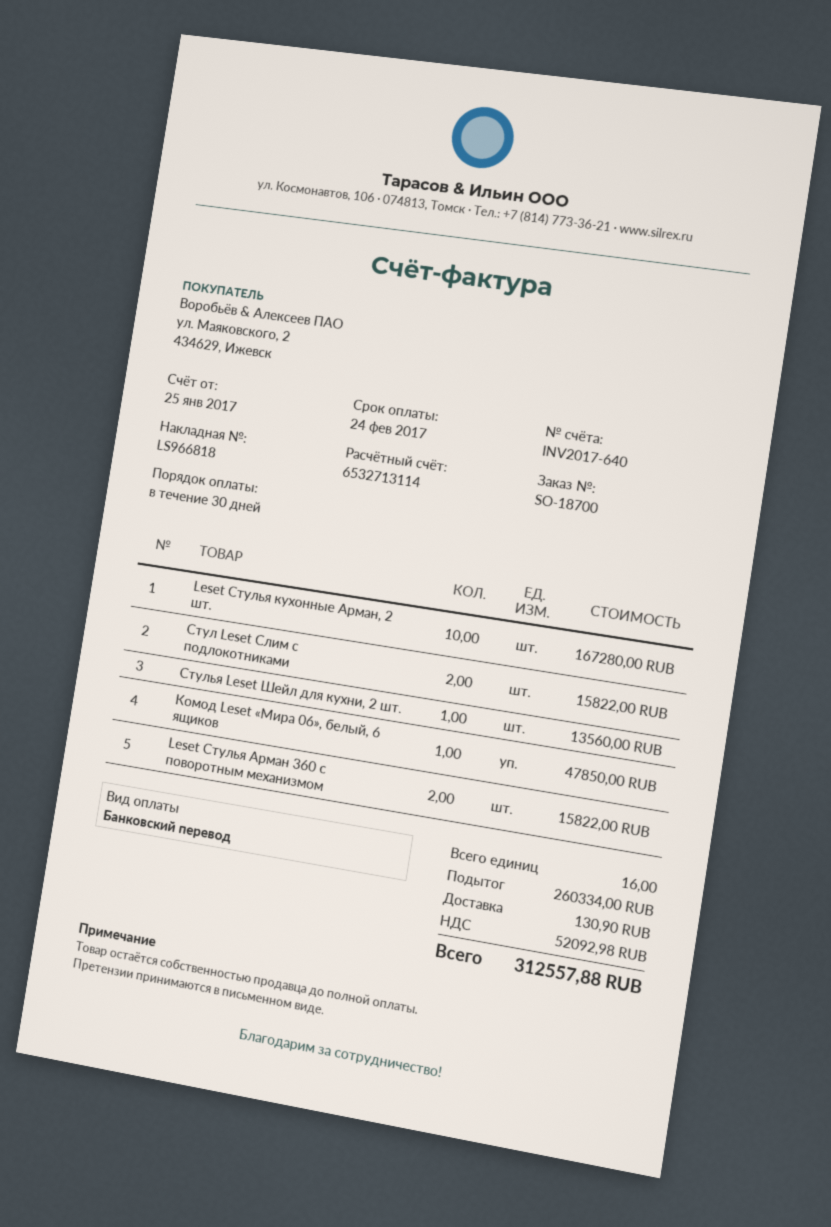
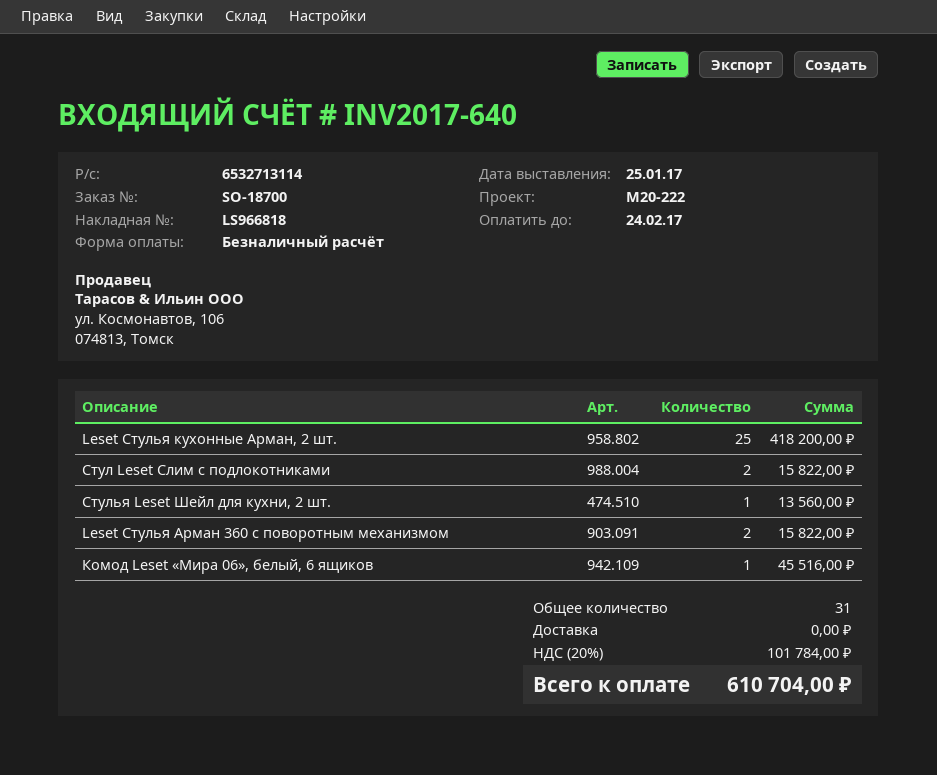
Leset Стулья кухонные Арман, 2 шт.: 10 for 167280.00 -> 25 for 418200.00
Комод Leset «Мира 06», белый, 6 ящиков: 1 for 47850.00 -> 1 for 45516.00
total quantity: 16 -> 31
shipping: 130.90 -> 0.00
tax: 52092.98 -> 101784.00
total: 312557.88 -> 610704.00

